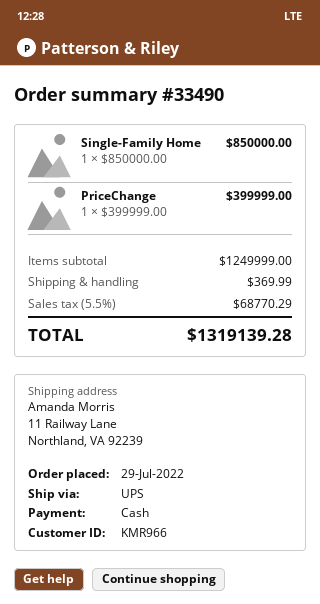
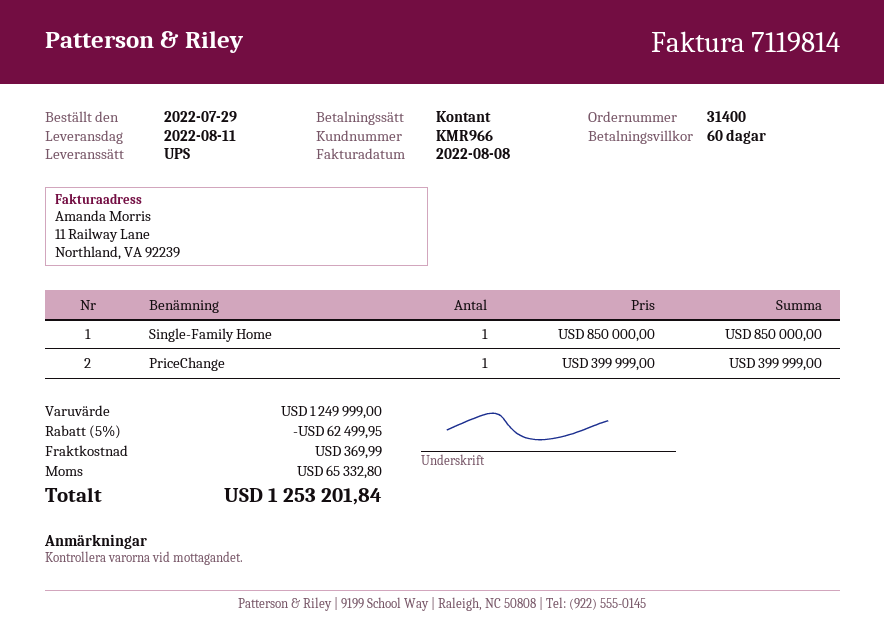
order number: 33490 -> 31400
discount: none -> 5% = 62499.95
tax: 68770.29 -> 65332.80
total: 1319139.28 -> 1253201.84

